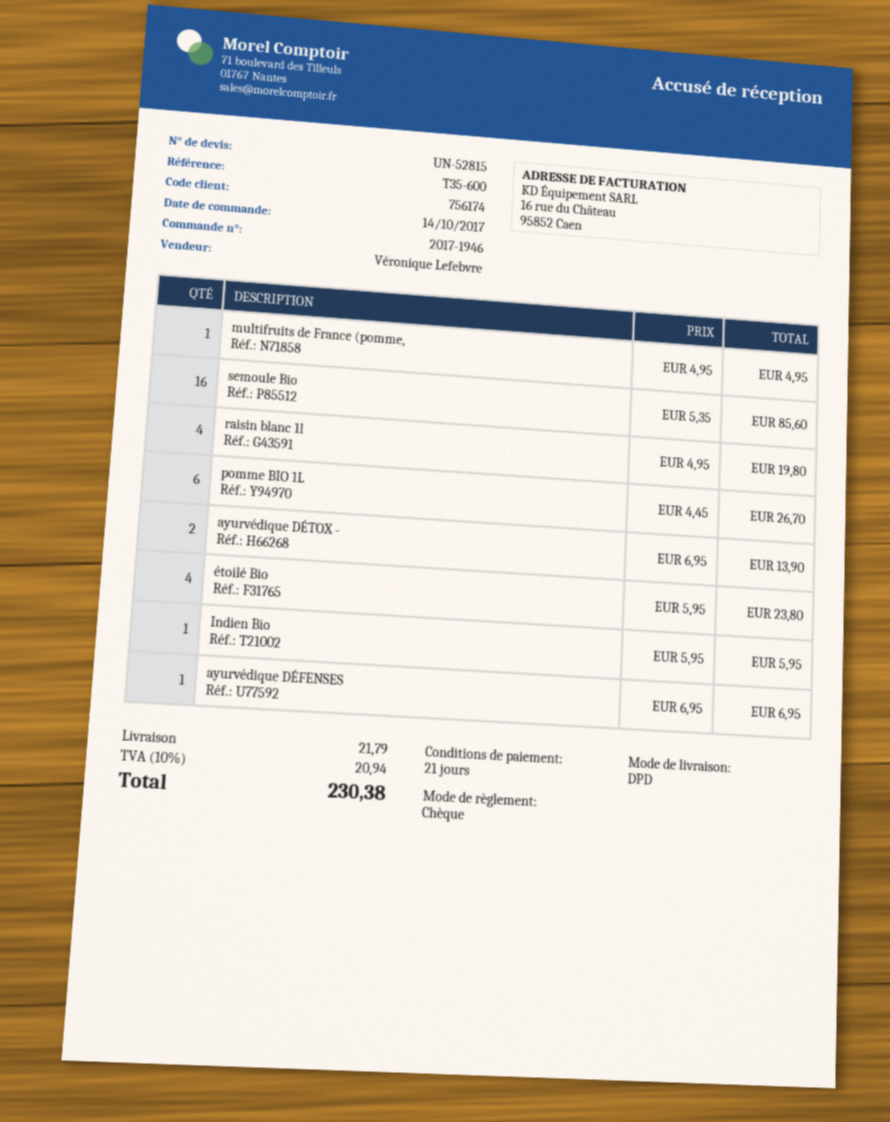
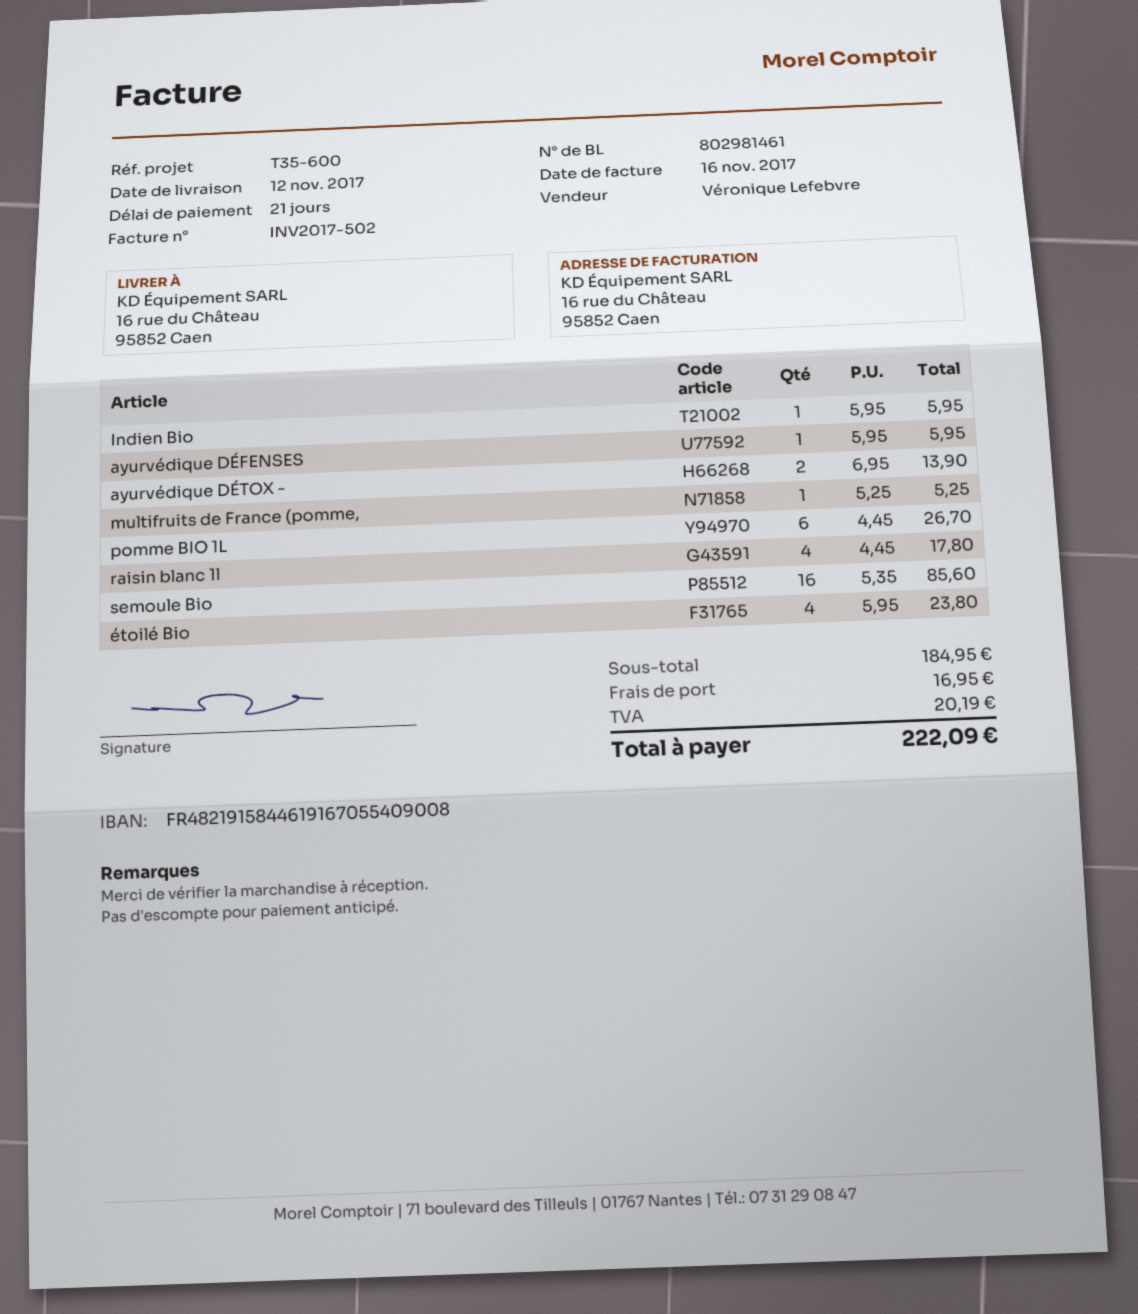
multifruits de France (pomme,: 1 x 4.95 = 4.95 -> 1 x 5.25 = 5.25
raisin blanc 1l: 4 x 4.95 = 19.80 -> 4 x 4.45 = 17.80
ayurvédique DÉFENSES: 1 x 6.95 = 6.95 -> 1 x 5.95 = 5.95
shipping: 21.79 -> 16.95
tax: 20.94 -> 20.19
total: 230.38 -> 222.09

